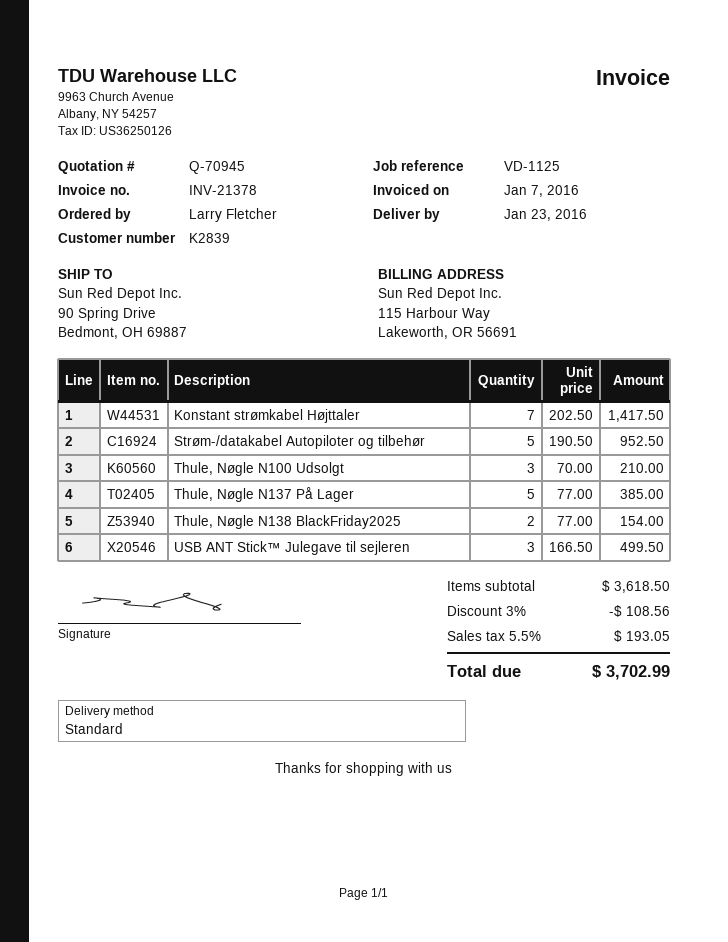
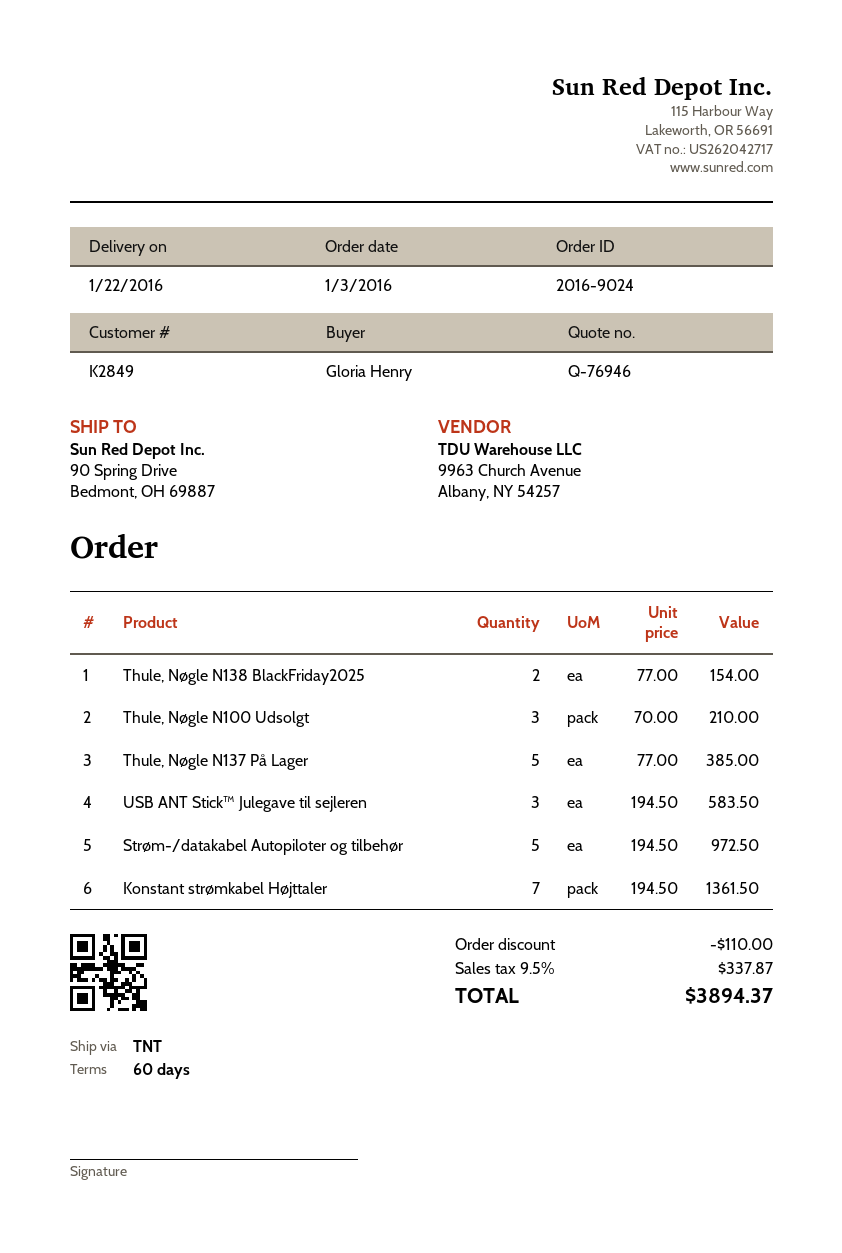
quote number: Q-70945 -> Q-76946
delivery date: 2016-01-23 -> 2016-01-22
customer number: K2839 -> K2849
ordered by: Larry Fletcher -> Gloria Henry
shipping method: standard -> TNT
Konstant strømkabel Højttaler: 7 x 202.50 = 1417.50 -> 7 x 194.50 = 1361.50
Strøm-/datakabel Autopiloter og tilbehør: 5 x 190.50 = 952.50 -> 5 x 194.50 = 972.50
USB ANT Stick™ Julegave til sejleren: 3 x 166.50 = 499.50 -> 3 x 194.50 = 583.50
discount: 108.56 -> 110.00
tax: 5.5% = 193.05 -> 9.5% = 337.87
total: 3702.99 -> 3894.37

